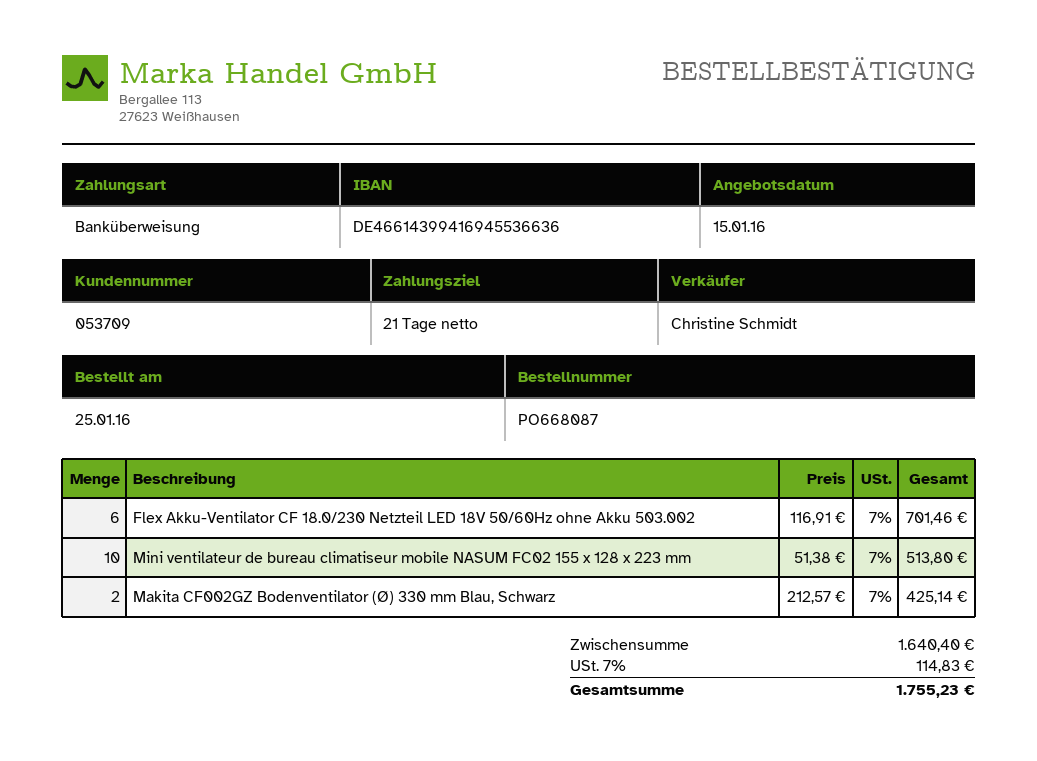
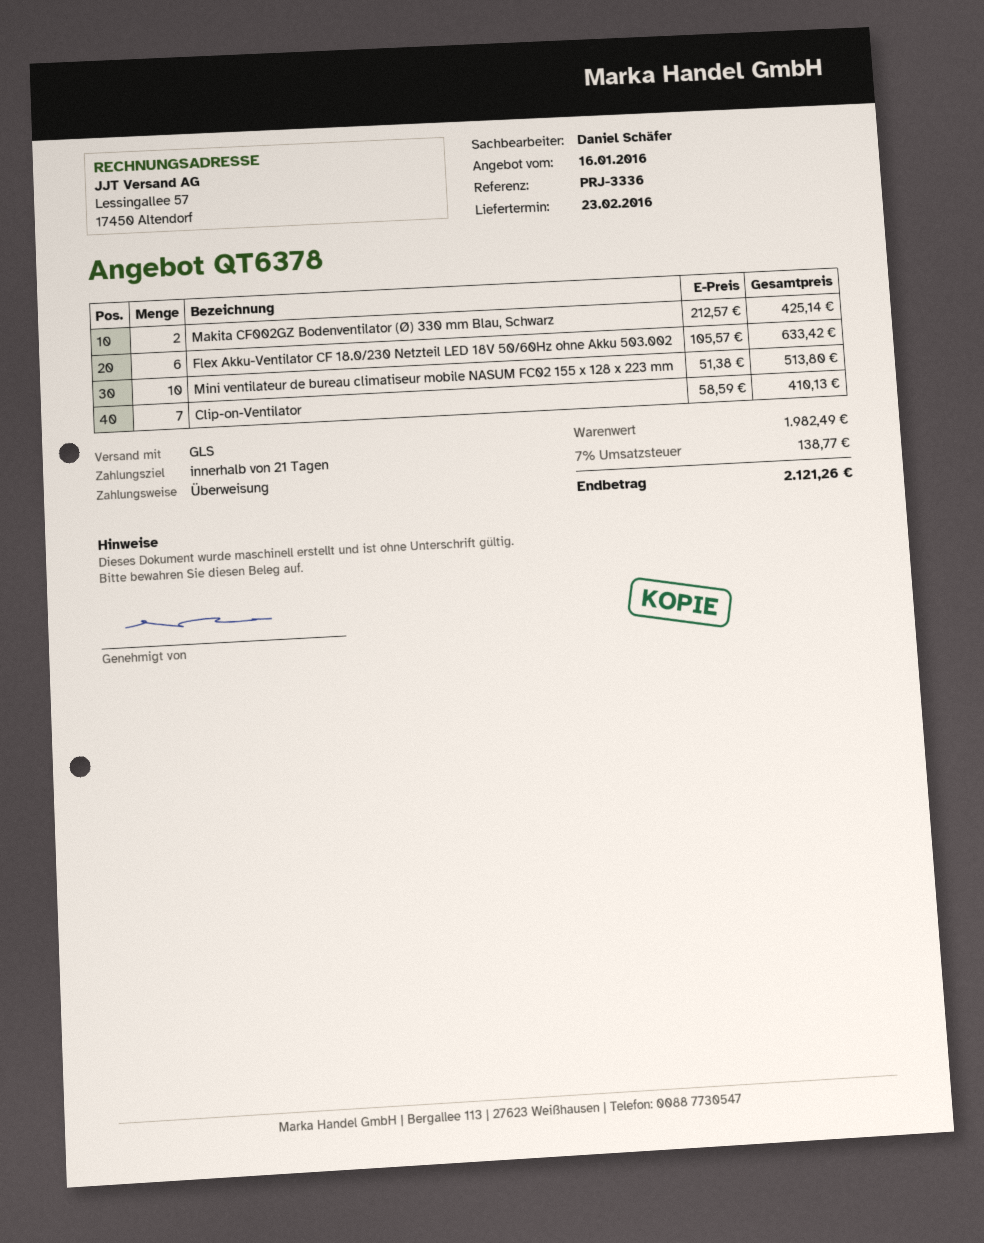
quote date: 2016-01-15 -> 2016-01-16
sales rep: Christine Schmidt -> Daniel Schäfer
Flex Akku-Ventilator CF 18.0/230 Netzteil LED 18V 50/60Hz ohne Akku 503.002: 6 x 116.91 = 701.46 -> 6 x 105.57 = 633.42
Clip-on-Ventilator: none -> 7 x 58.59 = 410.13
subtotal: 1640.40 -> 1982.49
tax: 7% = 114.83 -> 7% = 138.77
total: 1755.23 -> 2121.26

